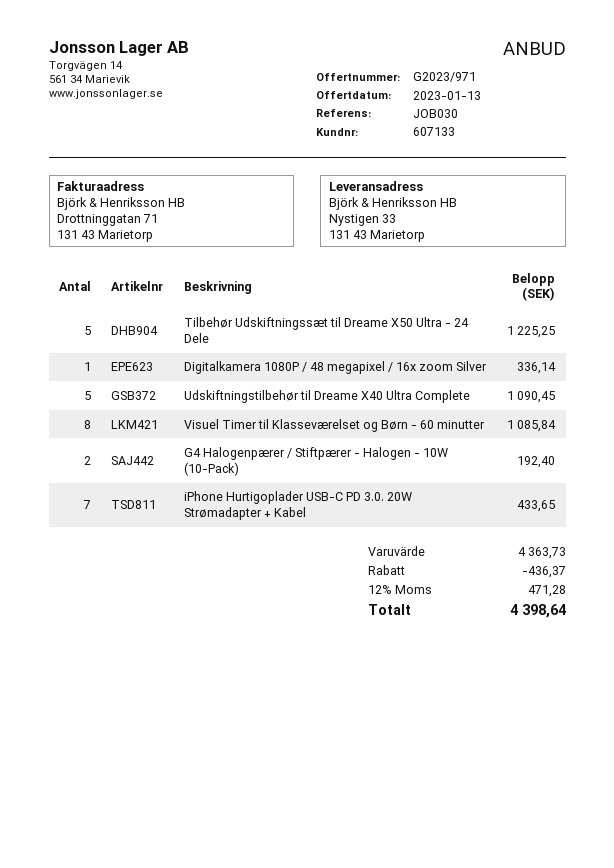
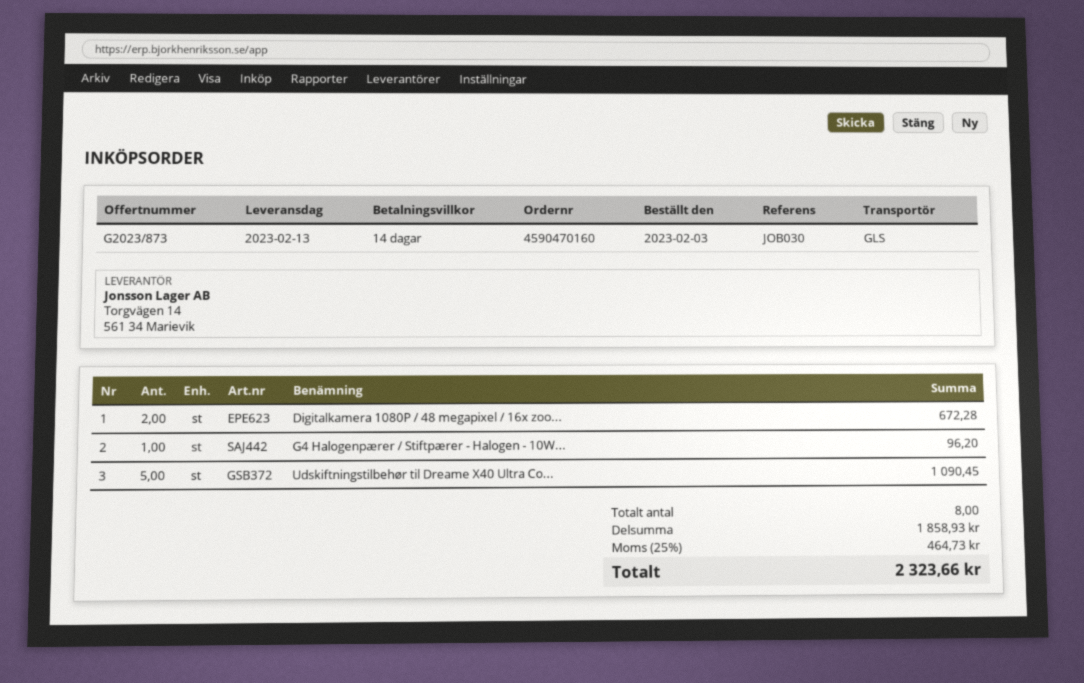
quote number: G2023/971 -> G2023/873
Tilbehør Udskiftningssæt til Dreame X50 Ultra - 24 Dele: 5 for 1225.25 -> none
Digitalkamera 1080P / 48 megapixel / 16x zoom Silver: 1 for 336.14 -> 2 for 672.28
Visuel Timer til Klasseværelset og Børn - 60 minutter: 8 for 1085.84 -> none
G4 Halogenpærer / Stiftpærer - Halogen - 10W (10-Pack): 2 for 192.40 -> 1 for 96.20
iPhone Hurtigoplader USB-C PD 3.0. 20W Strømadapter + Kabel: 7 for 433.65 -> none
subtotal: 4363.73 -> 1858.93
discount: 436.37 -> none
tax: 12% = 471.28 -> 25% = 464.73
total: 4398.64 -> 2323.66

